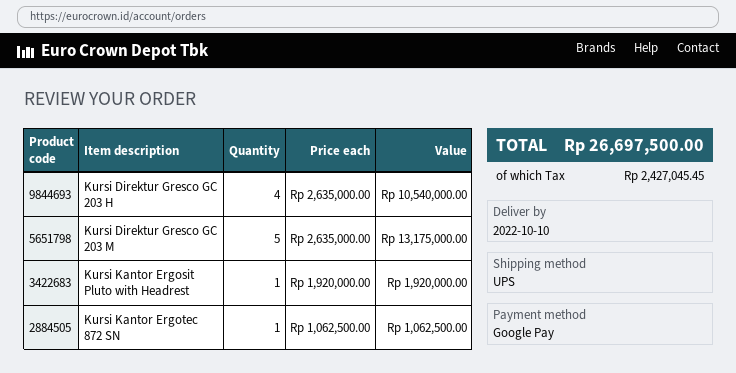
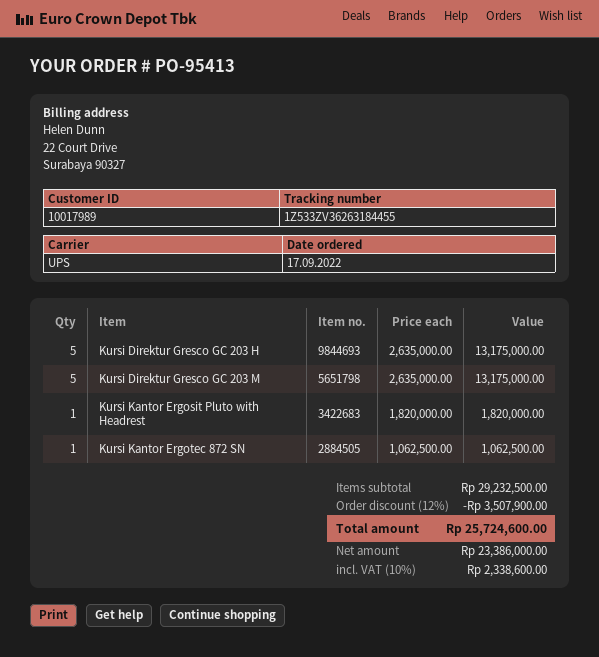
Kursi Direktur Gresco GC 203 H: 4 x 2635000.00 = 10540000.00 -> 5 x 2635000.00 = 13175000.00
Kursi Kantor Ergosit Pluto with Headrest: 1 x 1920000.00 = 1920000.00 -> 1 x 1820000.00 = 1820000.00
discount: none -> 12% = 3507900.00
tax: 2427045.45 -> 2338600.00
total: 26697500.00 -> 25724600.00

